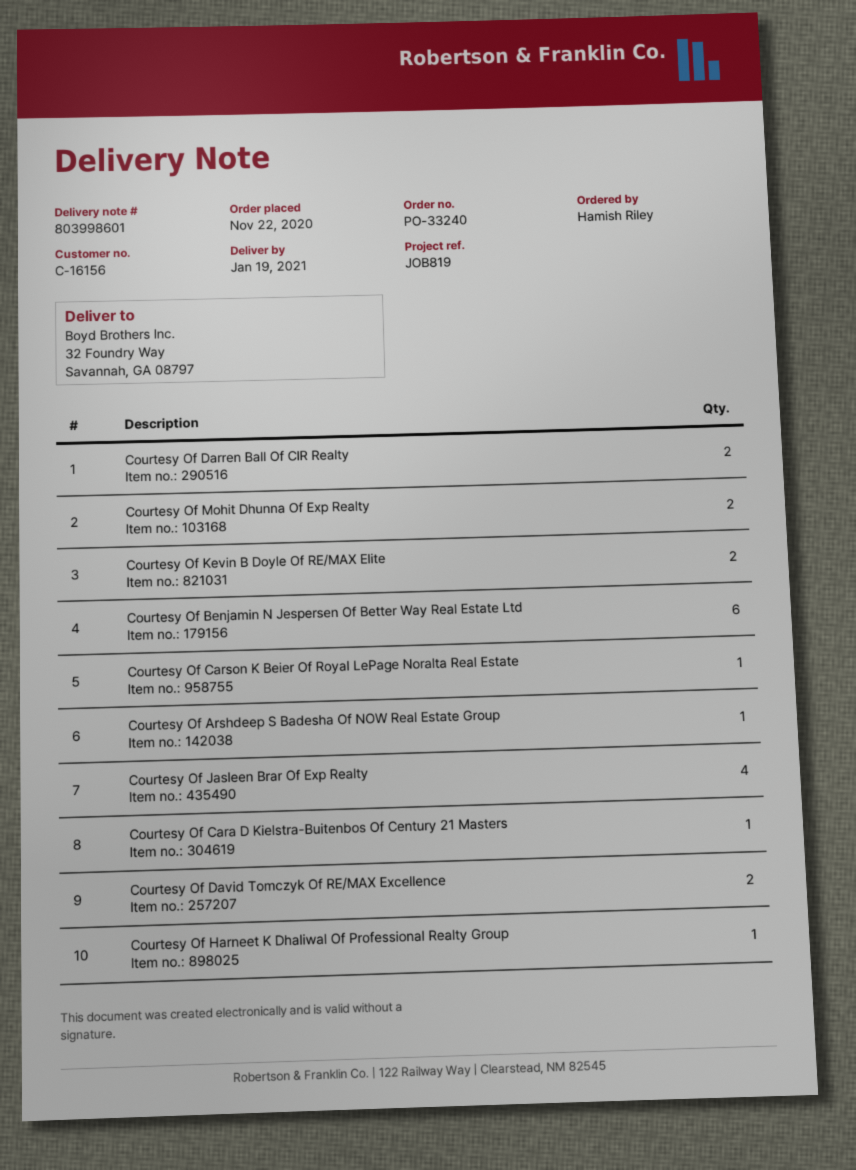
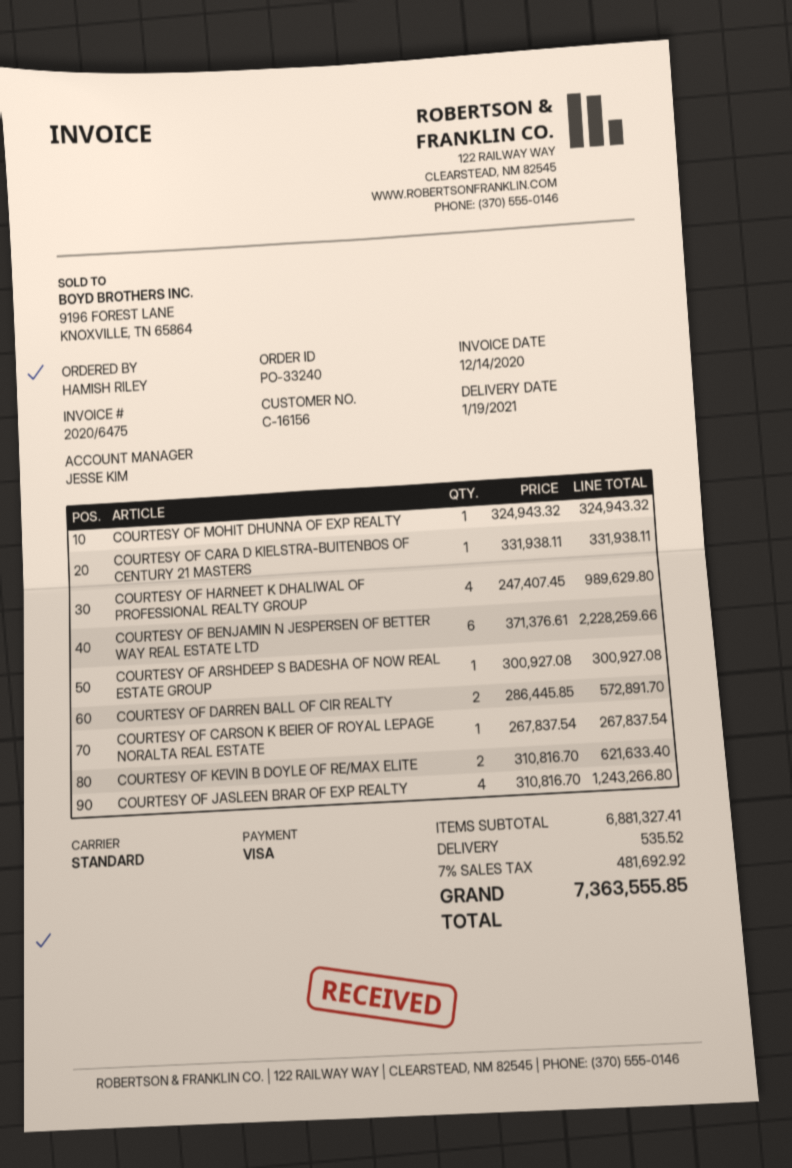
Courtesy Of Mohit Dhunna Of Exp Realty: 2 -> 1
Courtesy Of David Tomczyk Of RE/MAX Excellence: 2 -> none
Courtesy Of Harneet K Dhaliwal Of Professional Realty Group: 1 -> 4

